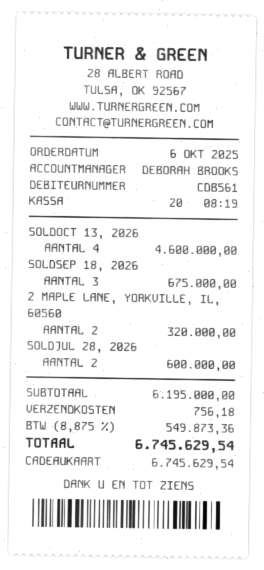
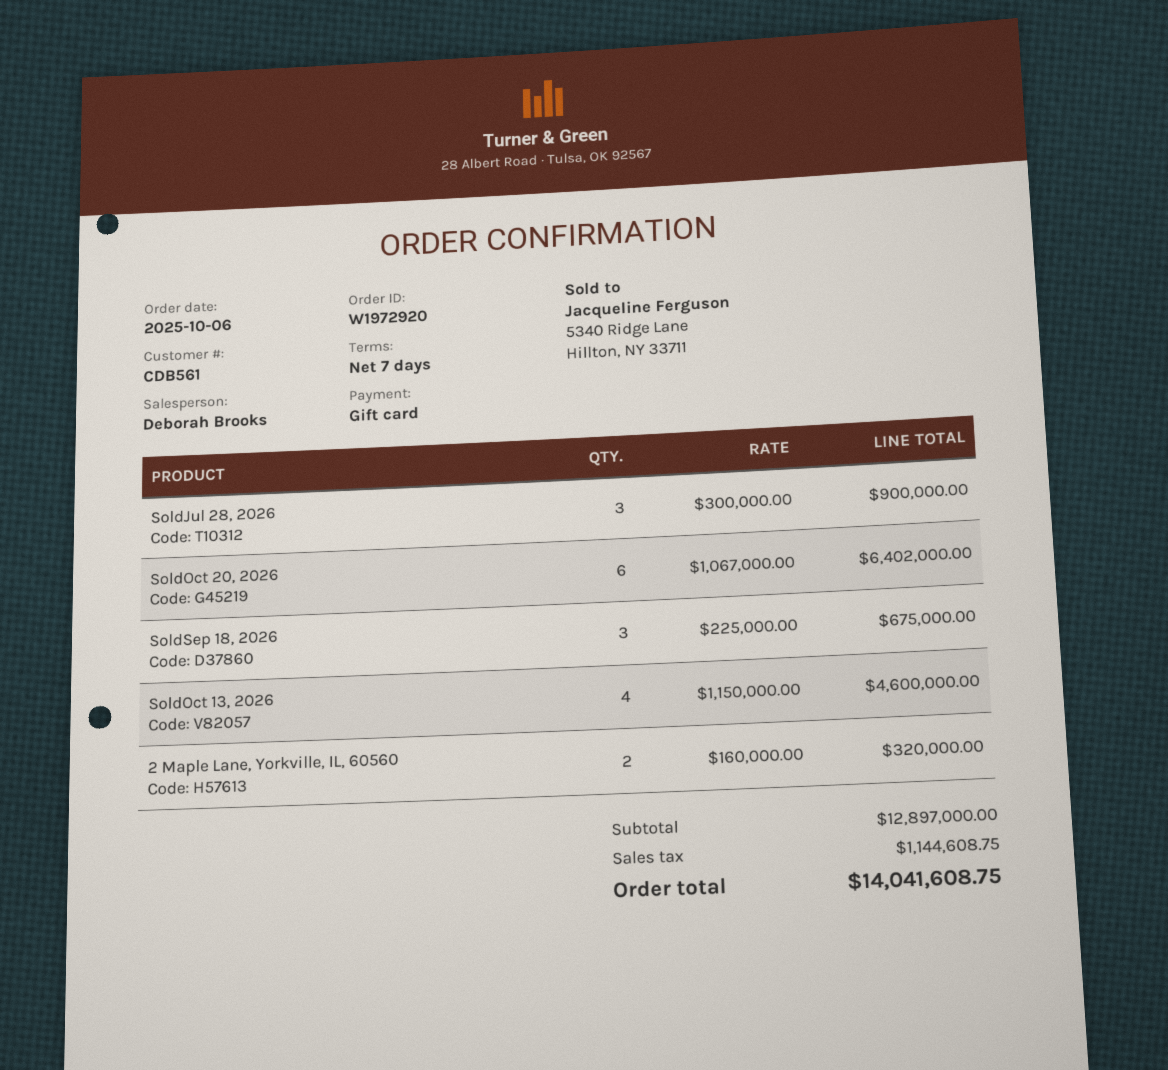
SOLDJUL 28, 2026: 2 for 600000.00 -> 3 for 900000.00
SoldOct 20, 2026: none -> 6 for 6402000.00
subtotal: 6195000.00 -> 12897000.00
shipping: 756.18 -> none
tax: 549873.36 -> 1144608.75
total: 6745629.54 -> 14041608.75

